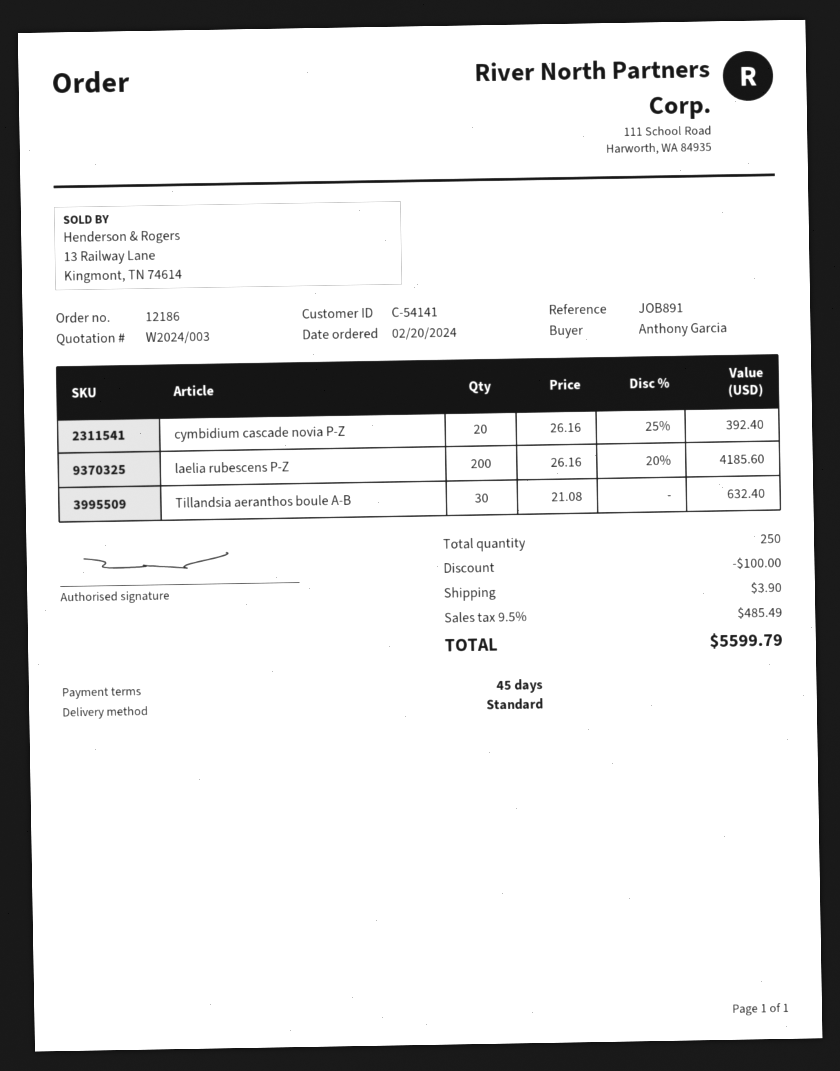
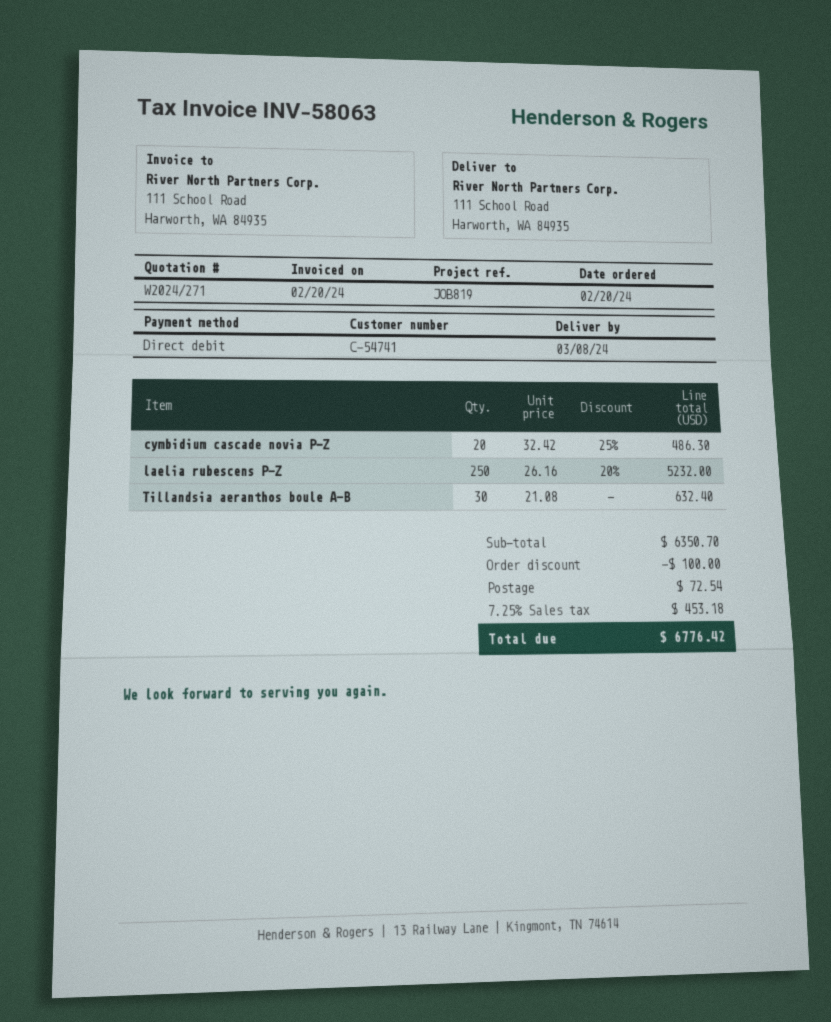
quote number: W2024/003 -> W2024/271
customer number: C-54141 -> C-54741
reference: JOB891 -> JOB819
cymbidium cascade novia P-Z: 20 x 26.16 - 25% = 392.40 -> 20 x 32.42 - 25% = 486.30
laelia rubescens P-Z: 200 x 26.16 - 20% = 4185.60 -> 250 x 26.16 - 20% = 5232.00
shipping: 3.90 -> 72.54
tax: 9.5% = 485.49 -> 7.25% = 453.18
total: 5599.79 -> 6776.42

